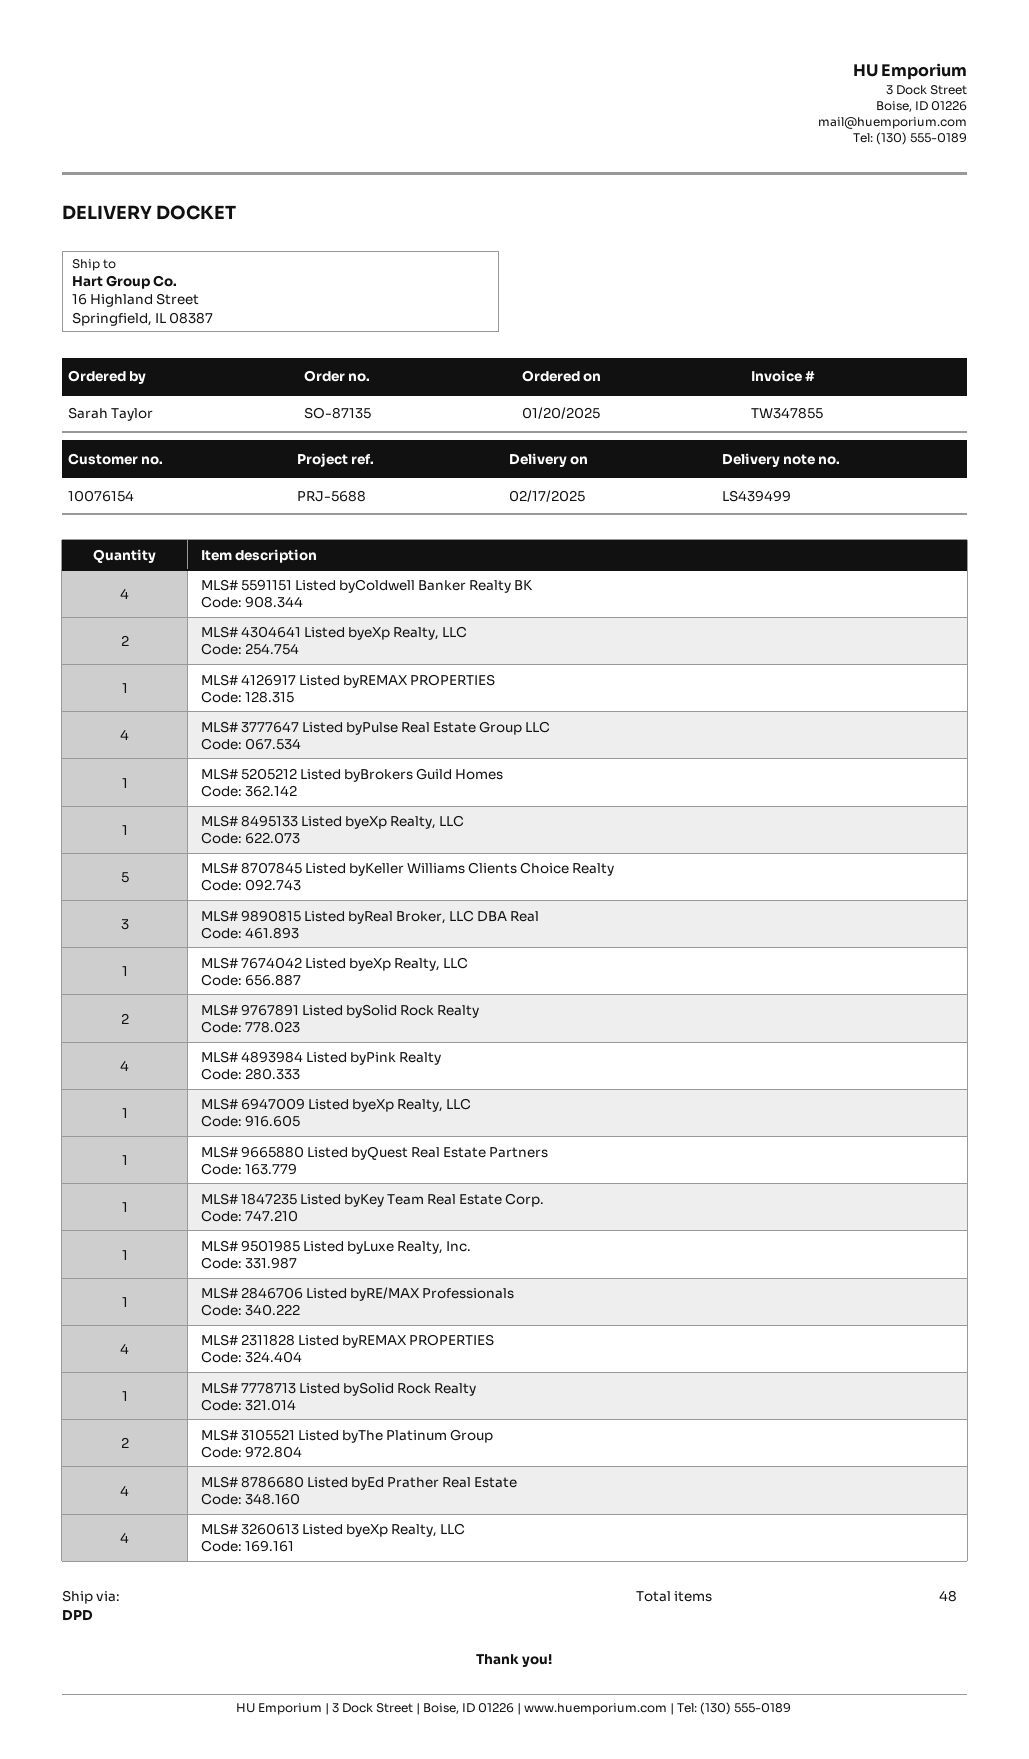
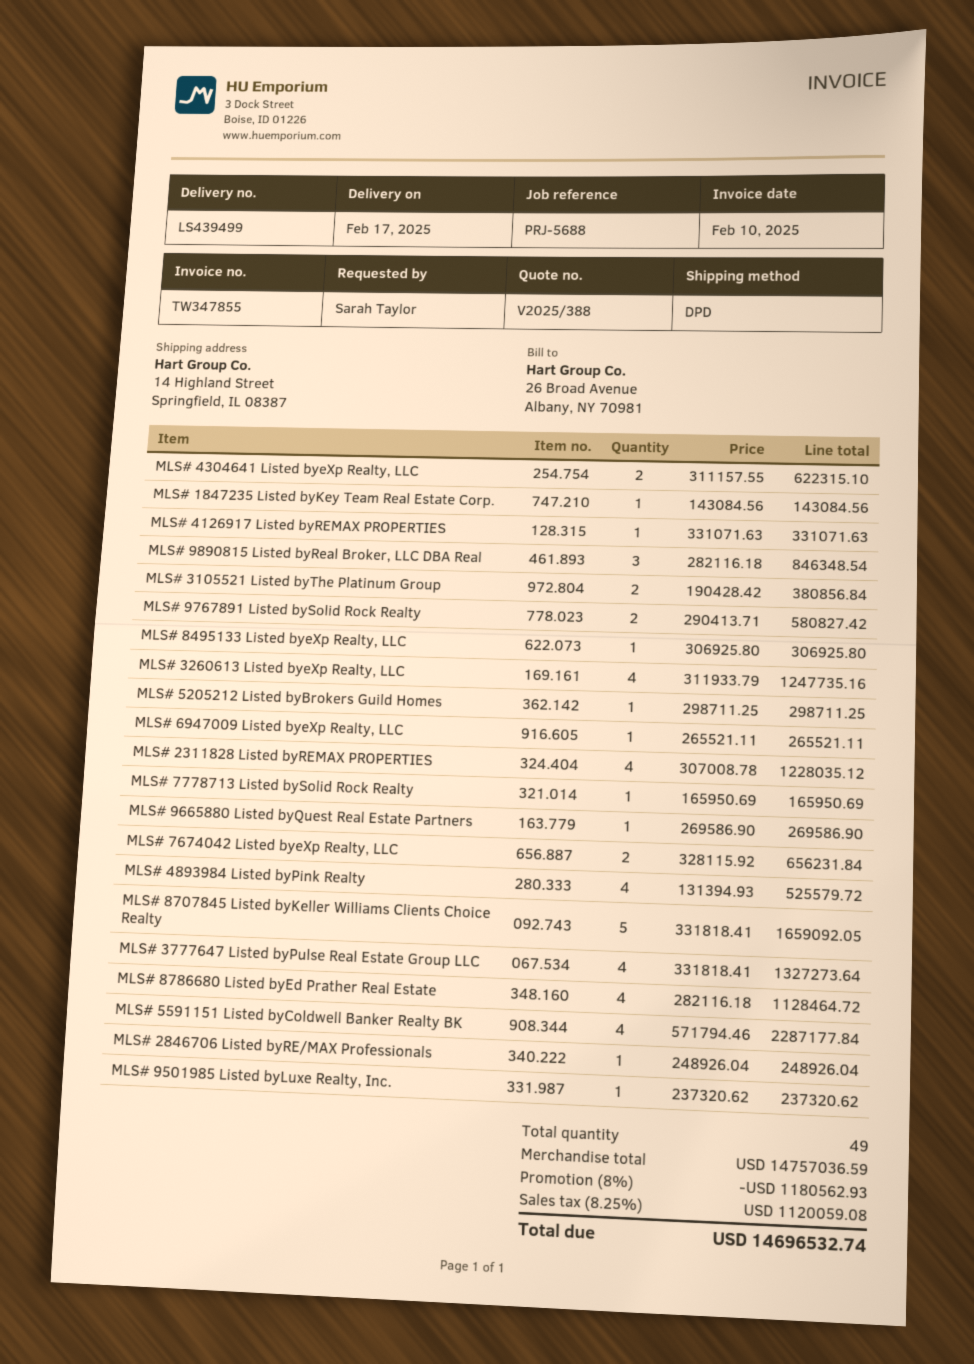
ship to: 16 Highland Street, Springfield, IL 08387 -> 14 Highland Street, Springfield, IL 08387
MLS# 7674042 Listed byeXp Realty, LLC: 1 -> 2
total quantity: 48 -> 49

